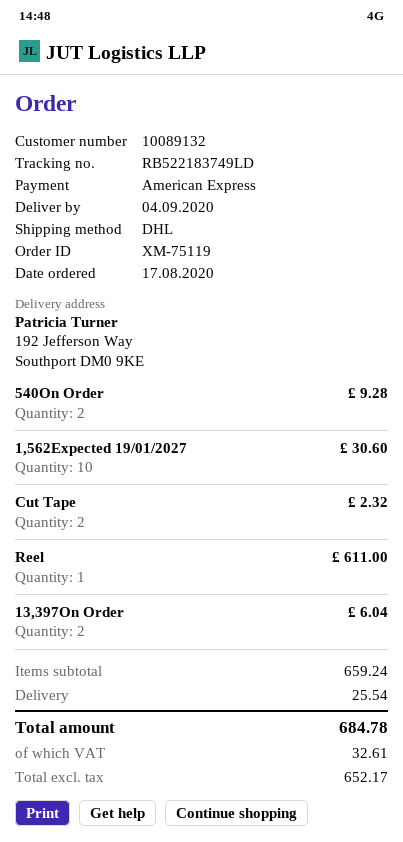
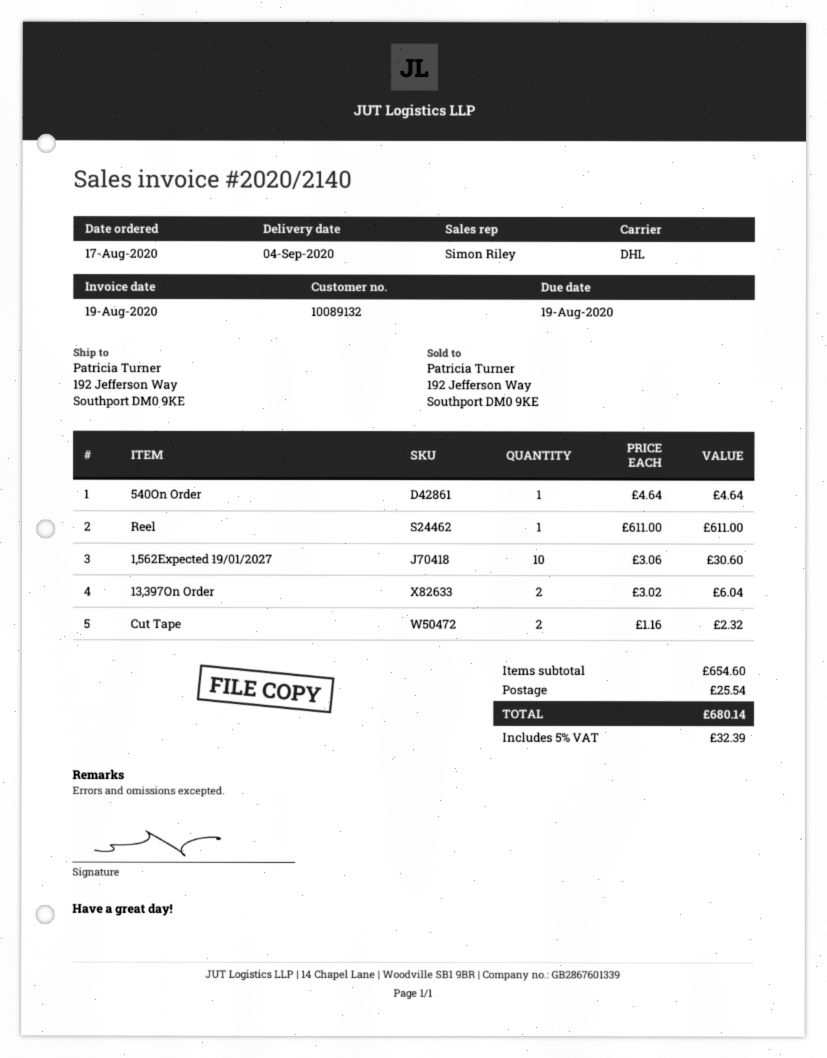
540On Order: 2 for 9.28 -> 1 for 4.64
subtotal: 659.24 -> 654.60
tax: 32.61 -> 32.39
total: 684.78 -> 680.14

